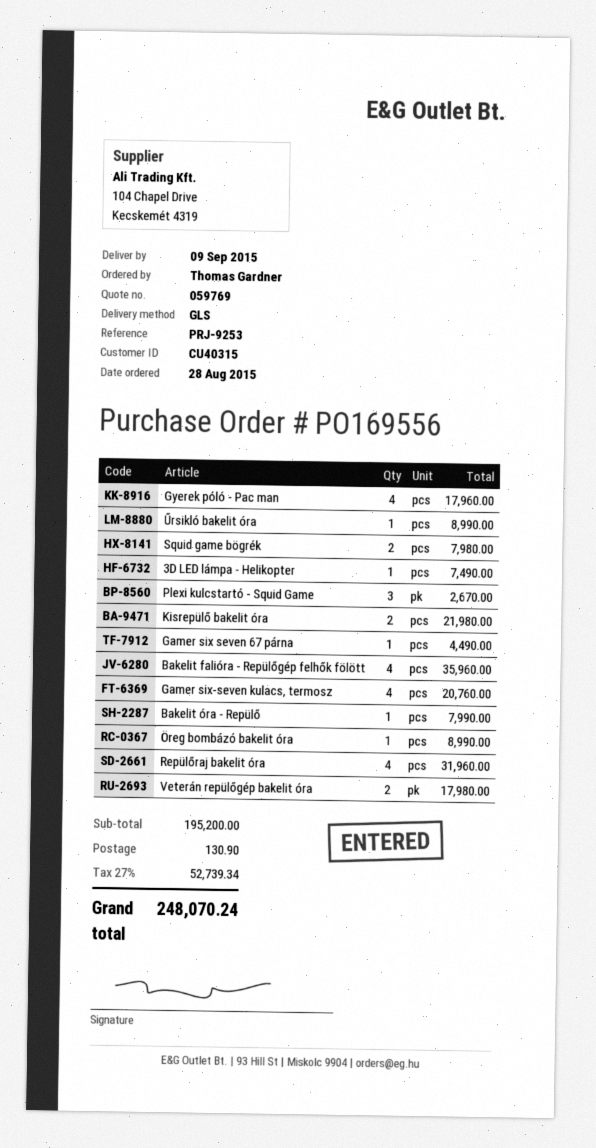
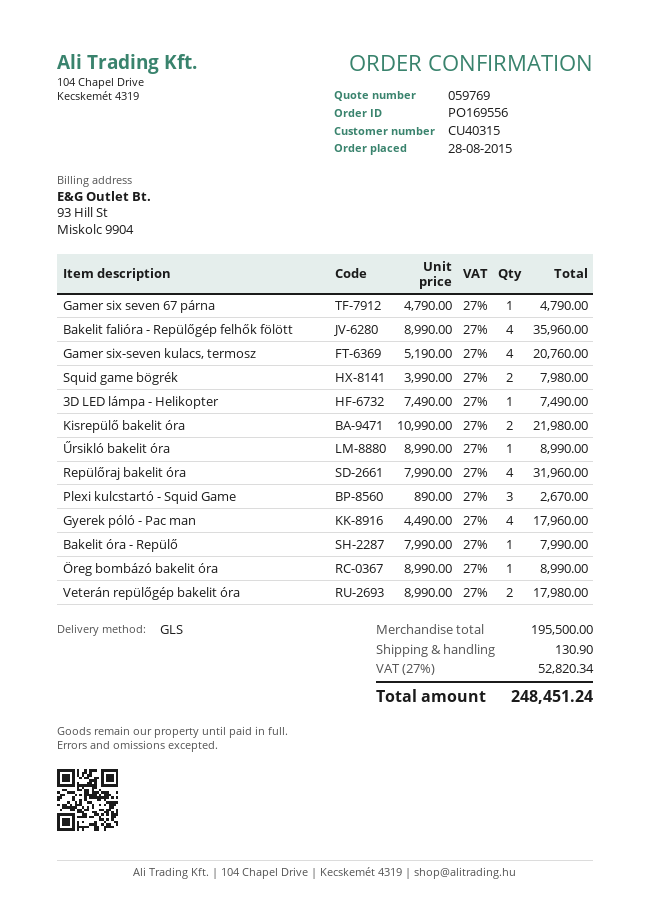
Gamer six seven 67 párna: 1 for 4490.00 -> 1 for 4790.00
subtotal: 195200.00 -> 195500.00
tax: 27% = 52739.34 -> 27% = 52820.34
total: 248070.24 -> 248451.24

